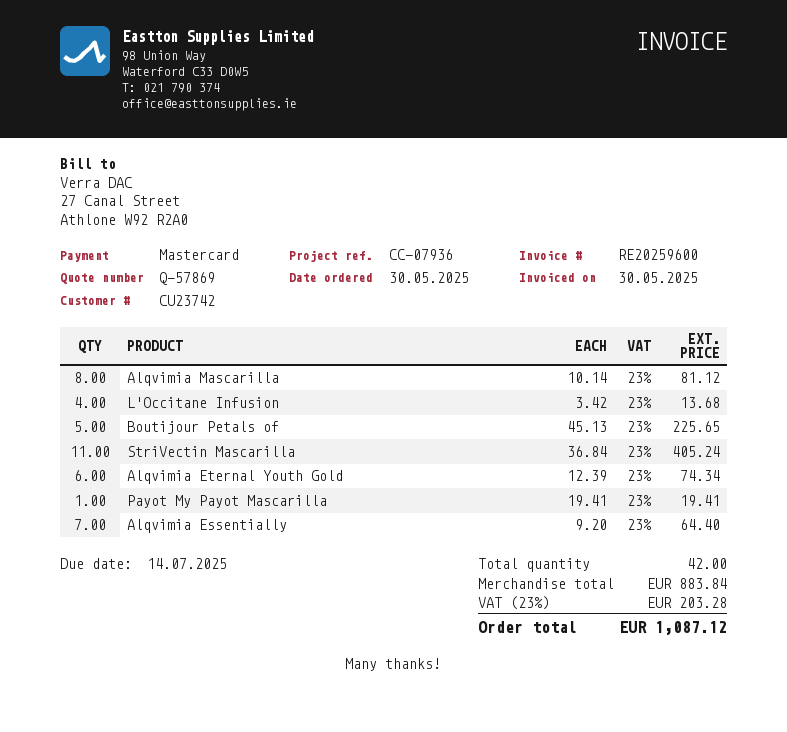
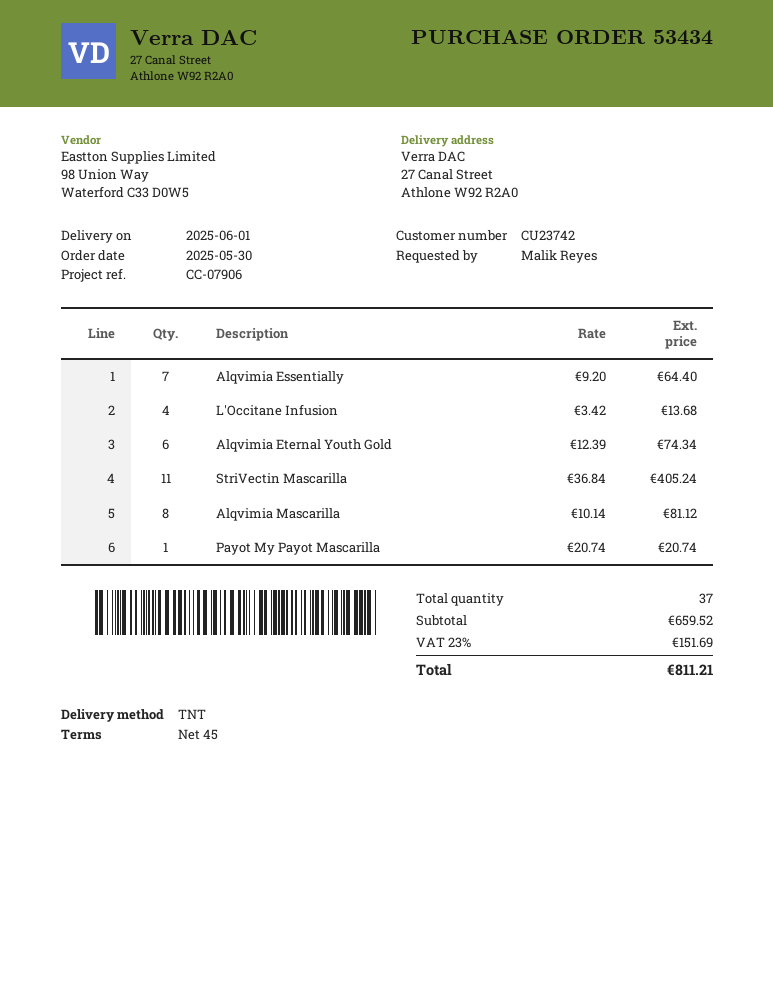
reference: CC-07936 -> CC-07906
Boutijour Petals of: 5 x 45.13 = 225.65 -> none
Payot My Payot Mascarilla: 1 x 19.41 = 19.41 -> 1 x 20.74 = 20.74
total quantity: 42 -> 37
subtotal: 883.84 -> 659.52
tax: 23% = 203.28 -> 23% = 151.69
total: 1087.12 -> 811.21

